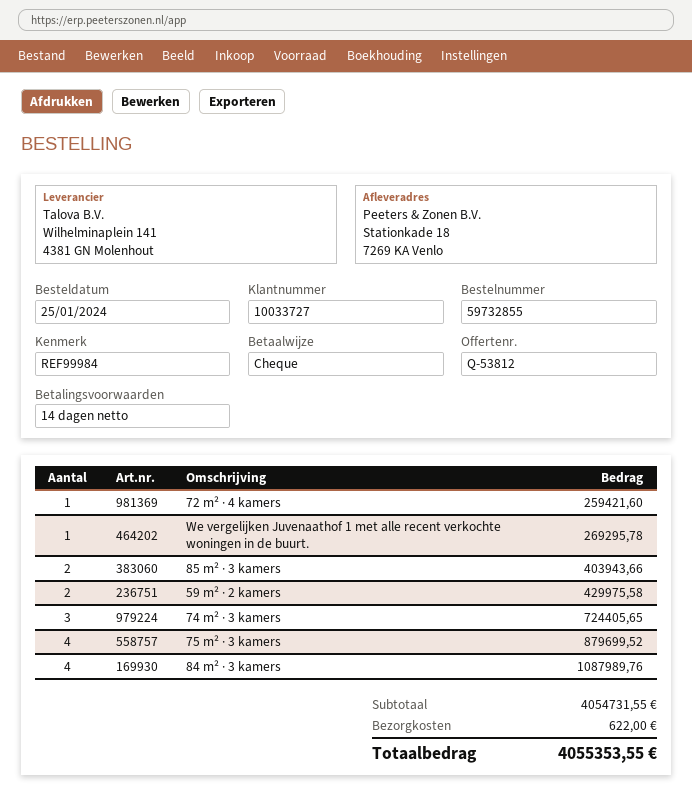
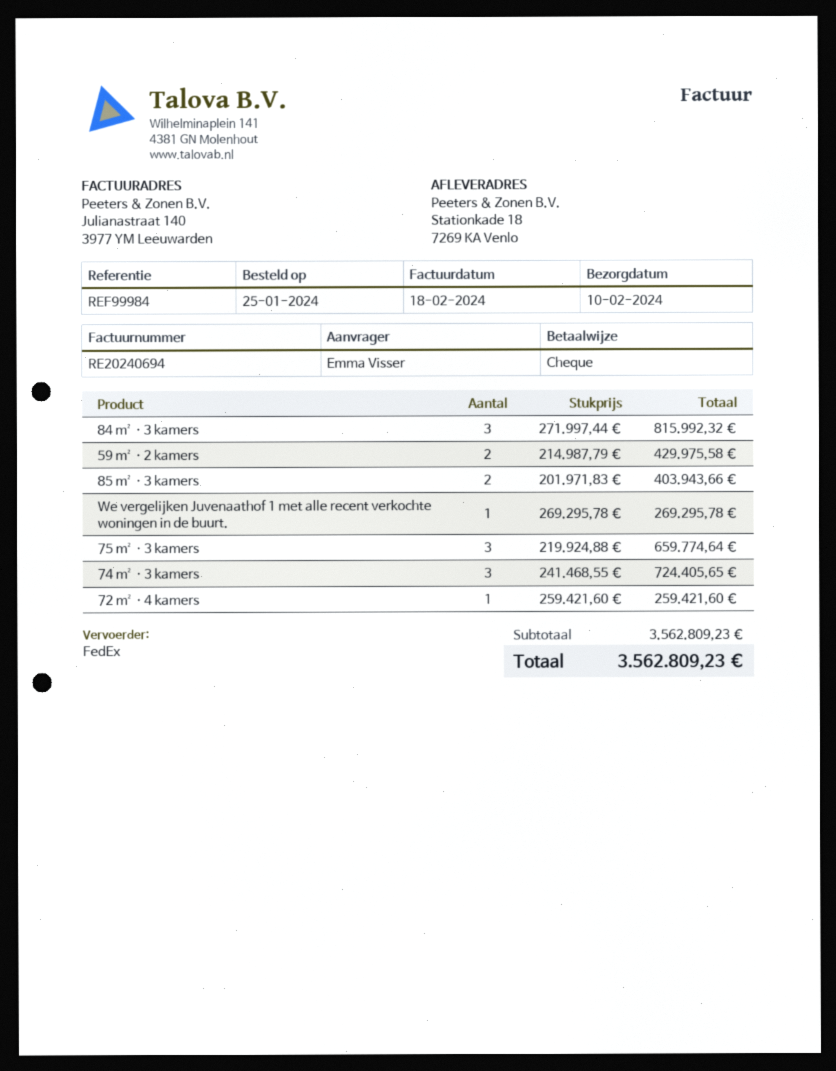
75 m² · 3 kamers: 4 for 879699.52 -> 3 for 659774.64
84 m² · 3 kamers: 4 for 1087989.76 -> 3 for 815992.32
subtotal: 4054731.55 -> 3562809.23
shipping: 622.00 -> none
total: 4055353.55 -> 3562809.23

